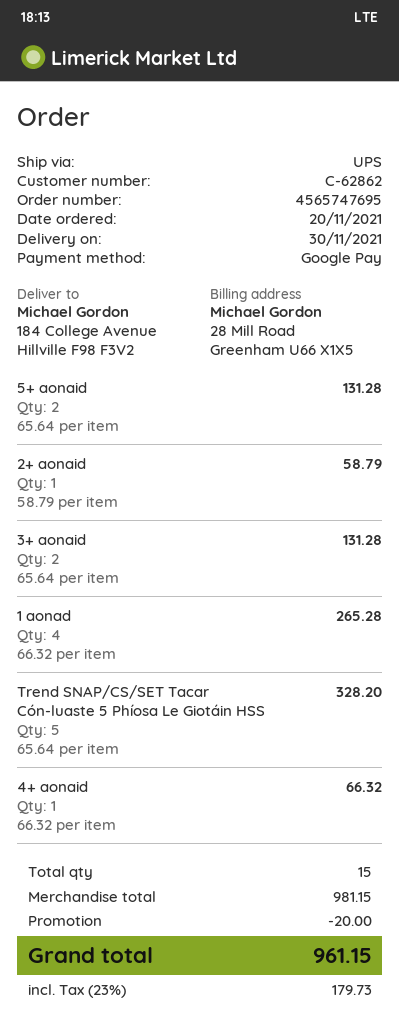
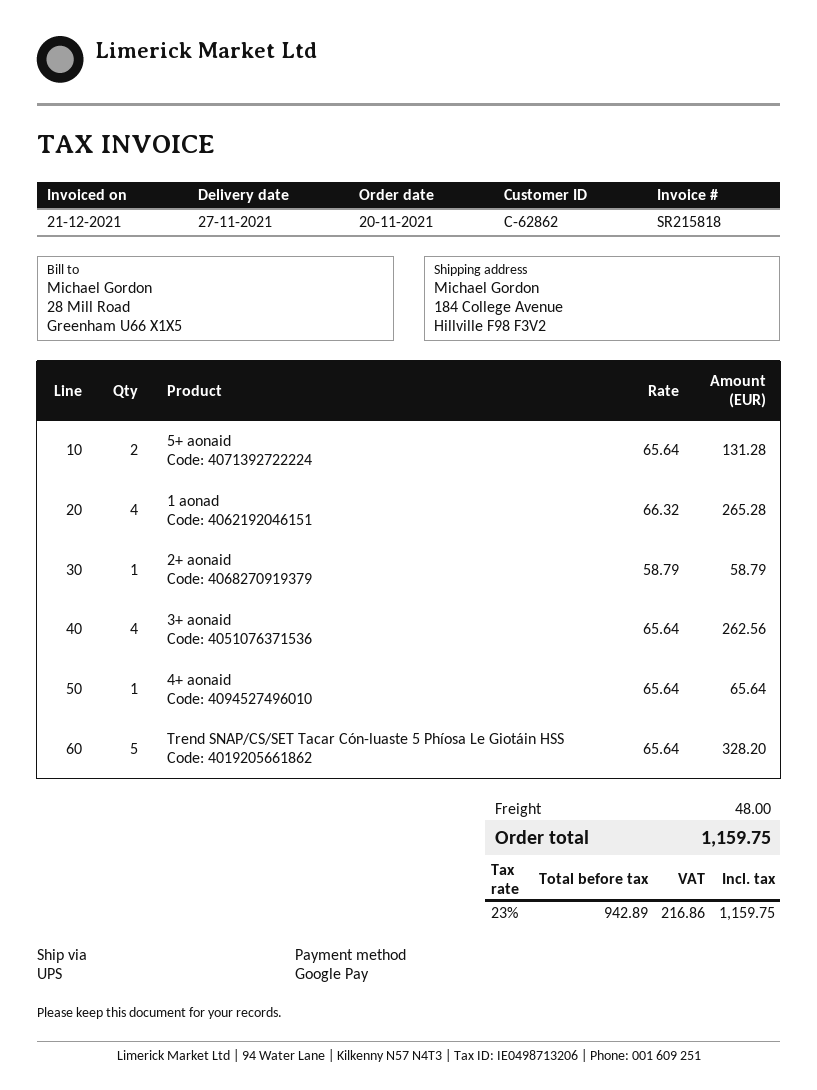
delivery date: 2021-11-30 -> 2021-11-27
3+ aonaid: 2 x 65.64 = 131.28 -> 4 x 65.64 = 262.56
4+ aonaid: 1 x 66.32 = 66.32 -> 1 x 65.64 = 65.64
discount: 20.00 -> none
shipping: none -> 48.00
tax: 23% = 179.73 -> 23% = 216.86
total: 961.15 -> 1159.75

